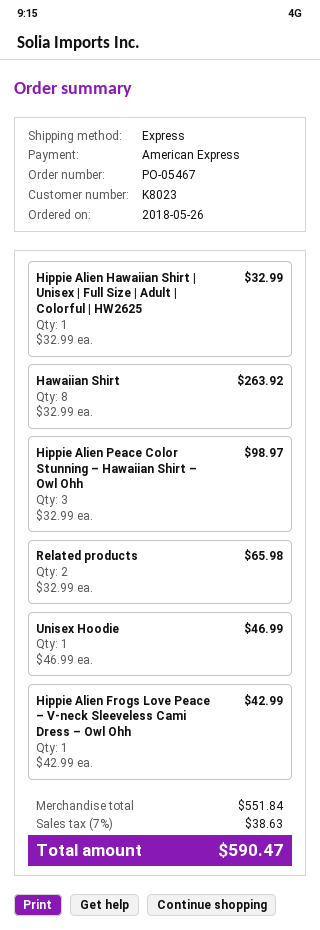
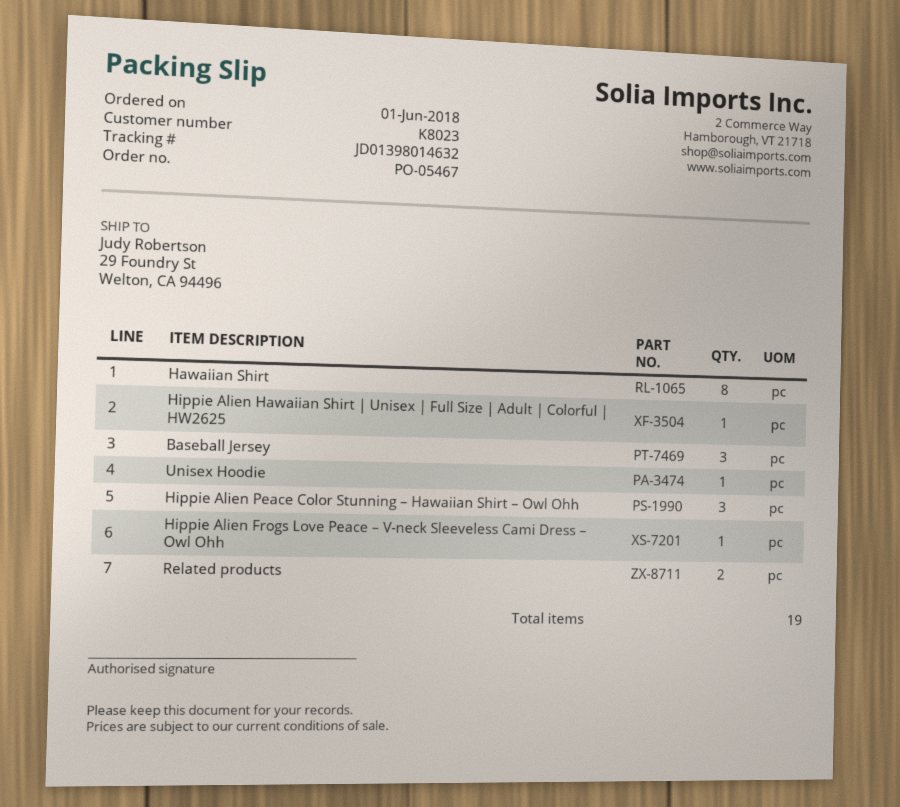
order date: 2018-05-26 -> 2018-06-01
Baseball Jersey: none -> 3

